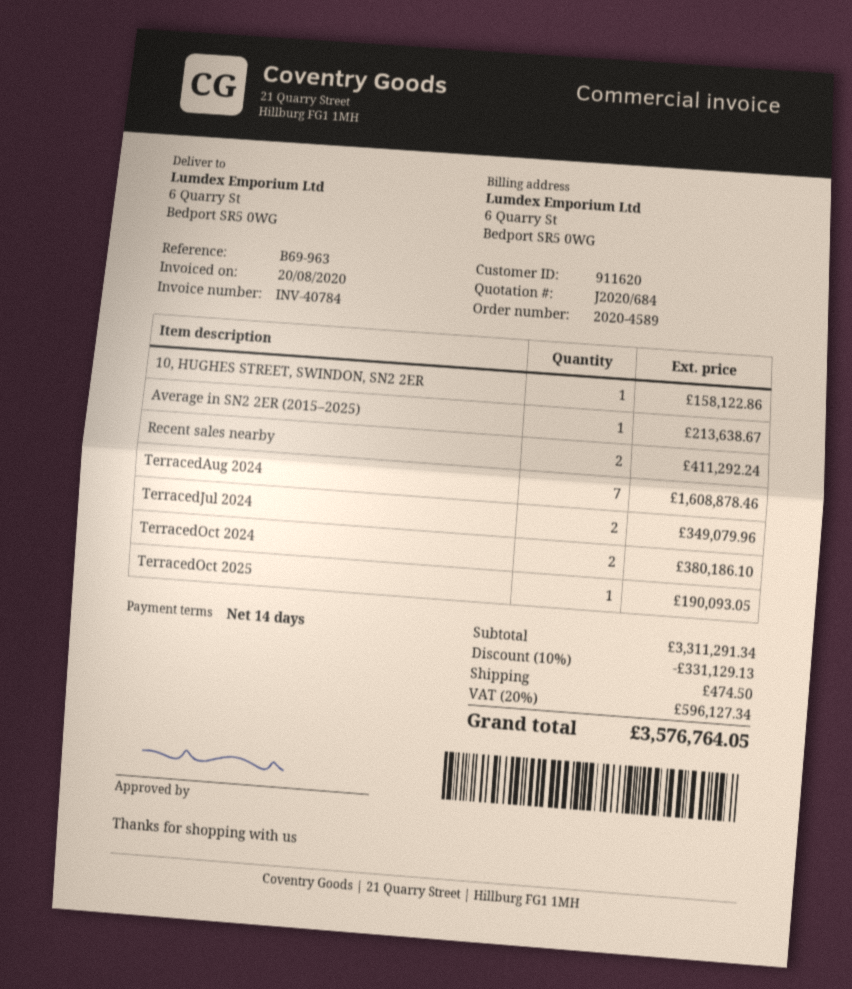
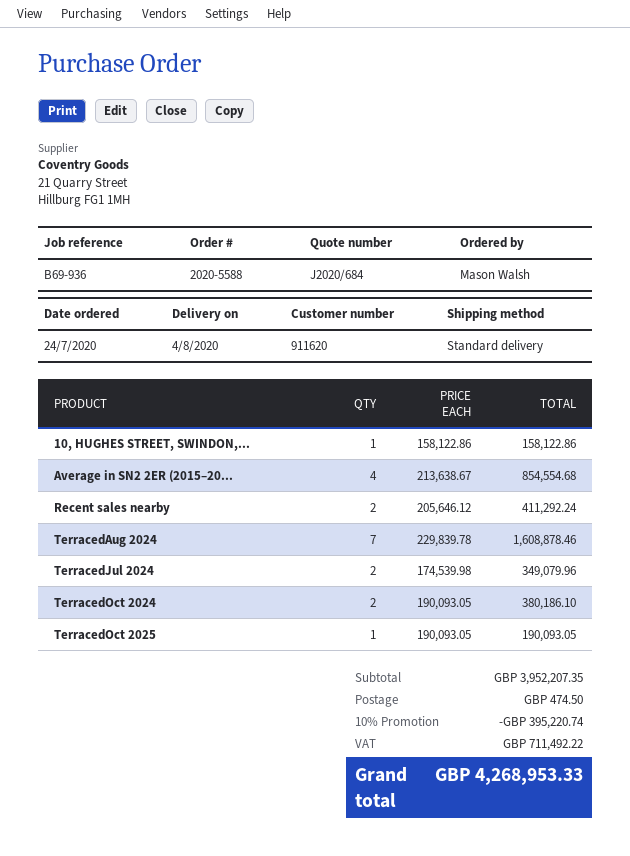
order number: 2020-4589 -> 2020-5588
reference: B69-963 -> B69-936
Average in SN2 2ER (2015–2025): 1 for 213638.67 -> 4 for 854554.68
subtotal: 3311291.34 -> 3952207.35
discount: 10% = 331129.13 -> 10% = 395220.74
tax: 596127.34 -> 711492.22
total: 3576764.05 -> 4268953.33

